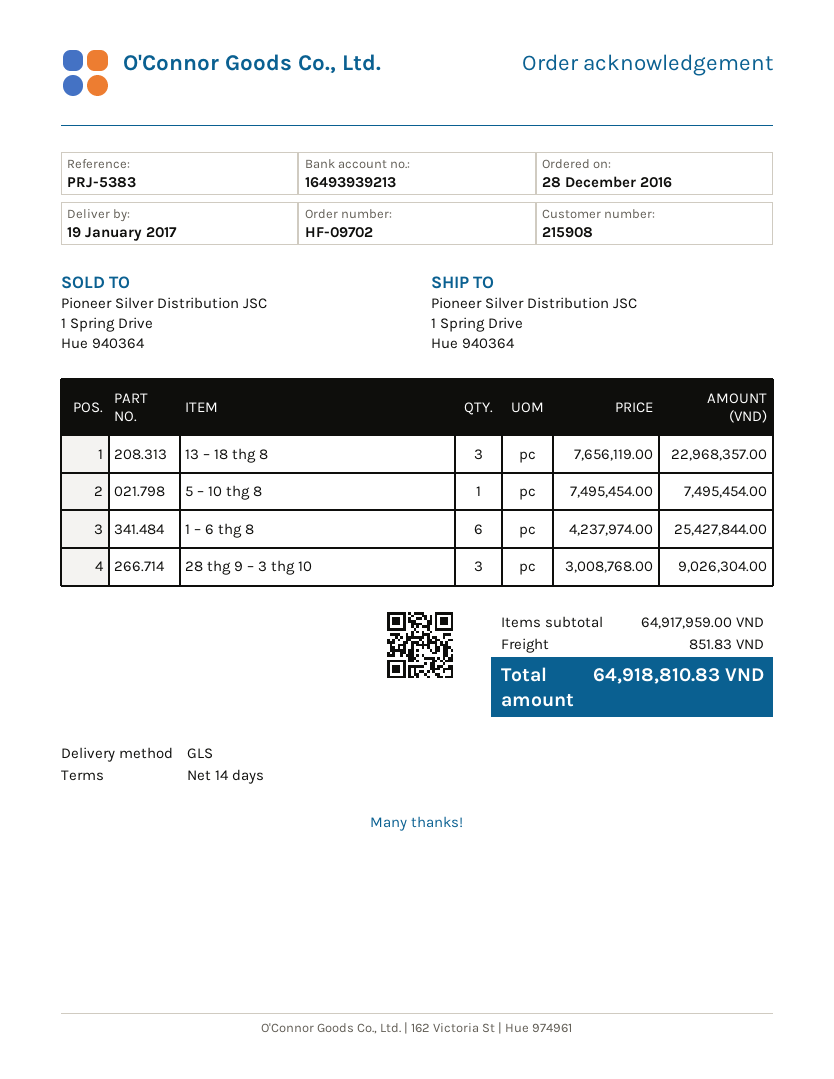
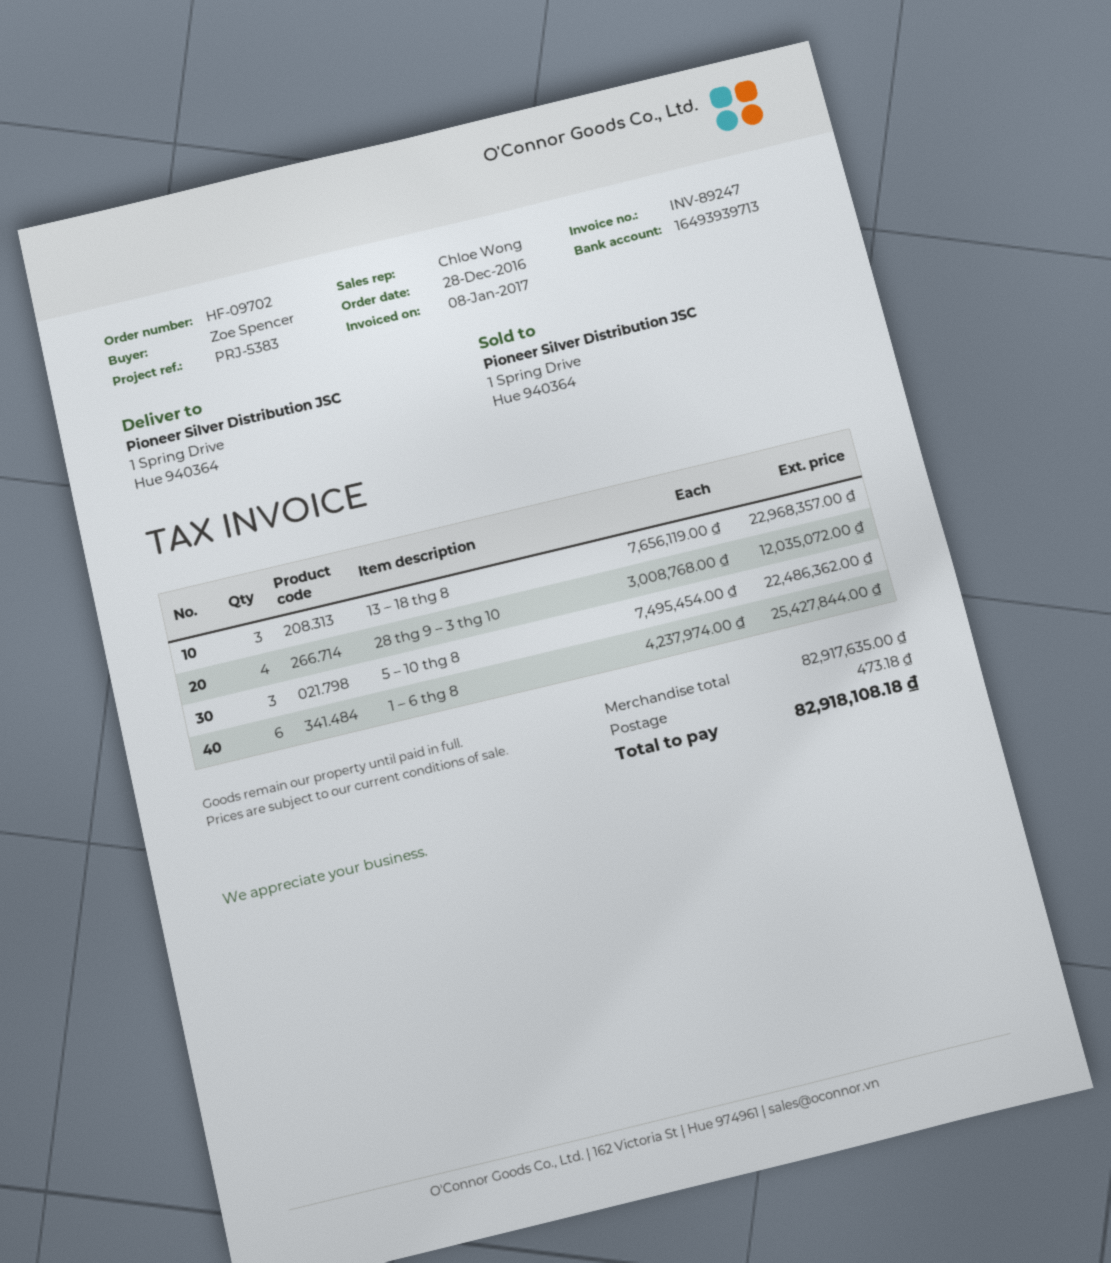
bank account: 16493939213 -> 16493939713
5 – 10 thg 8: 1 x 7495454.00 = 7495454.00 -> 3 x 7495454.00 = 22486362.00
28 thg 9 – 3 thg 10: 3 x 3008768.00 = 9026304.00 -> 4 x 3008768.00 = 12035072.00
subtotal: 64917959.00 -> 82917635.00
shipping: 851.83 -> 473.18
total: 64918810.83 -> 82918108.18

